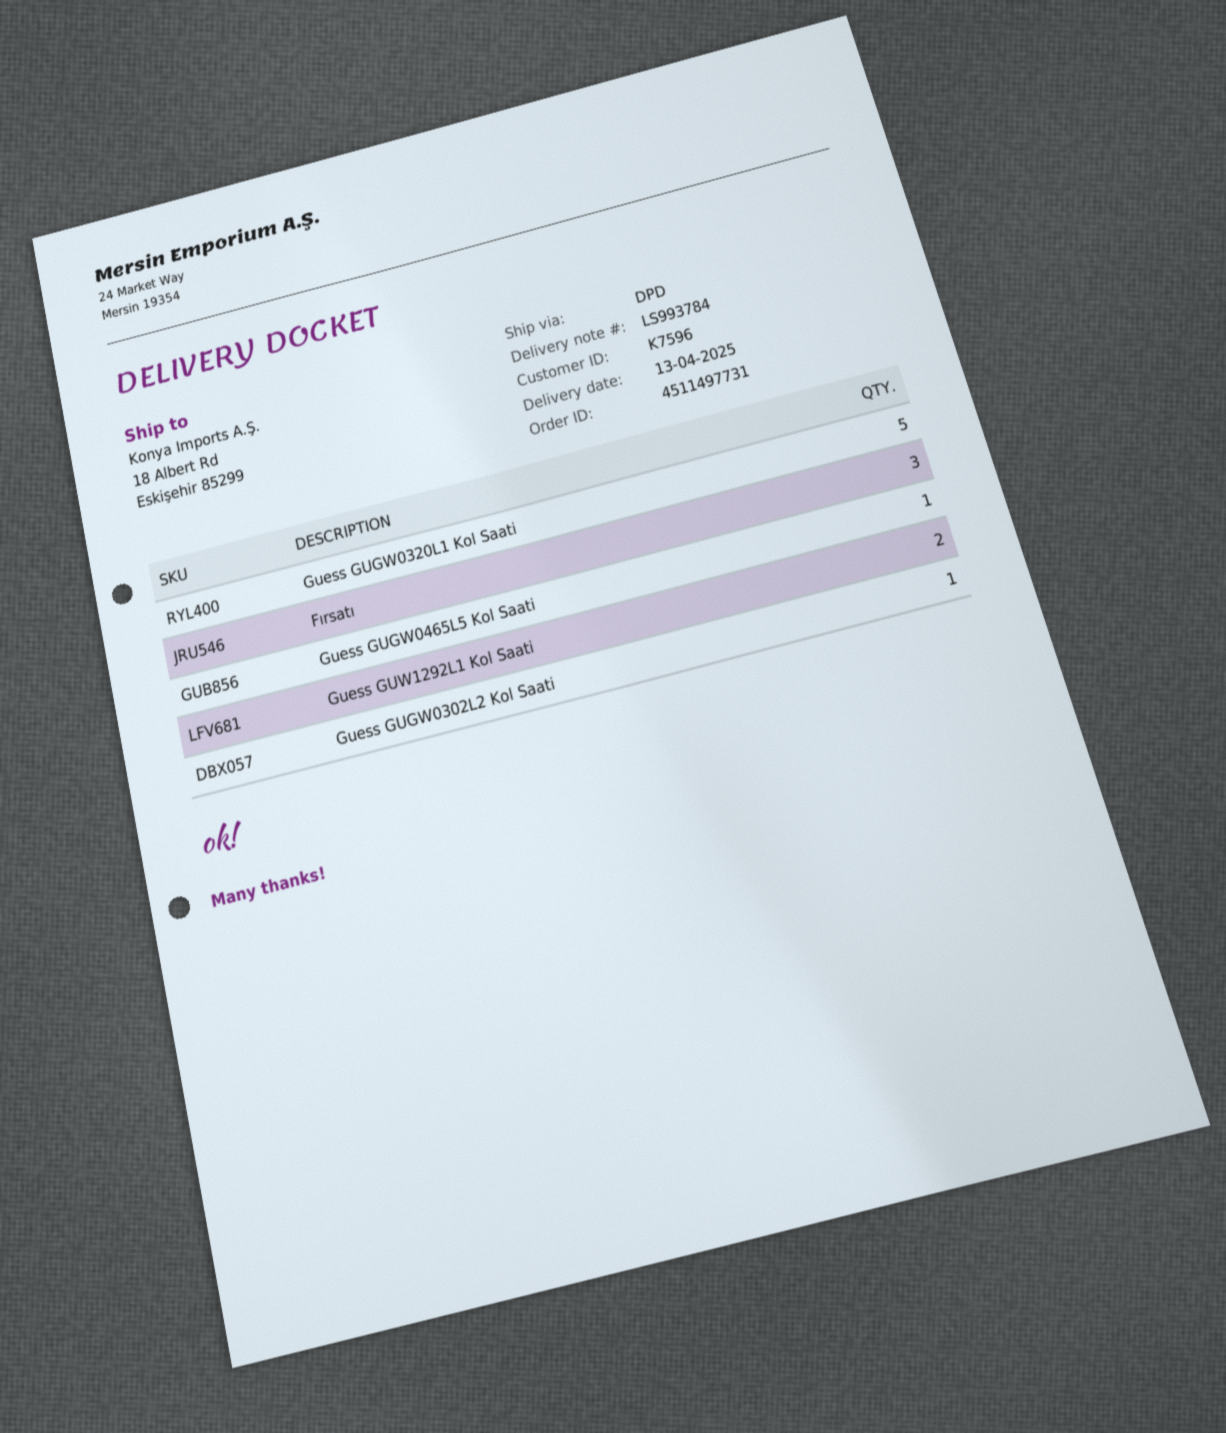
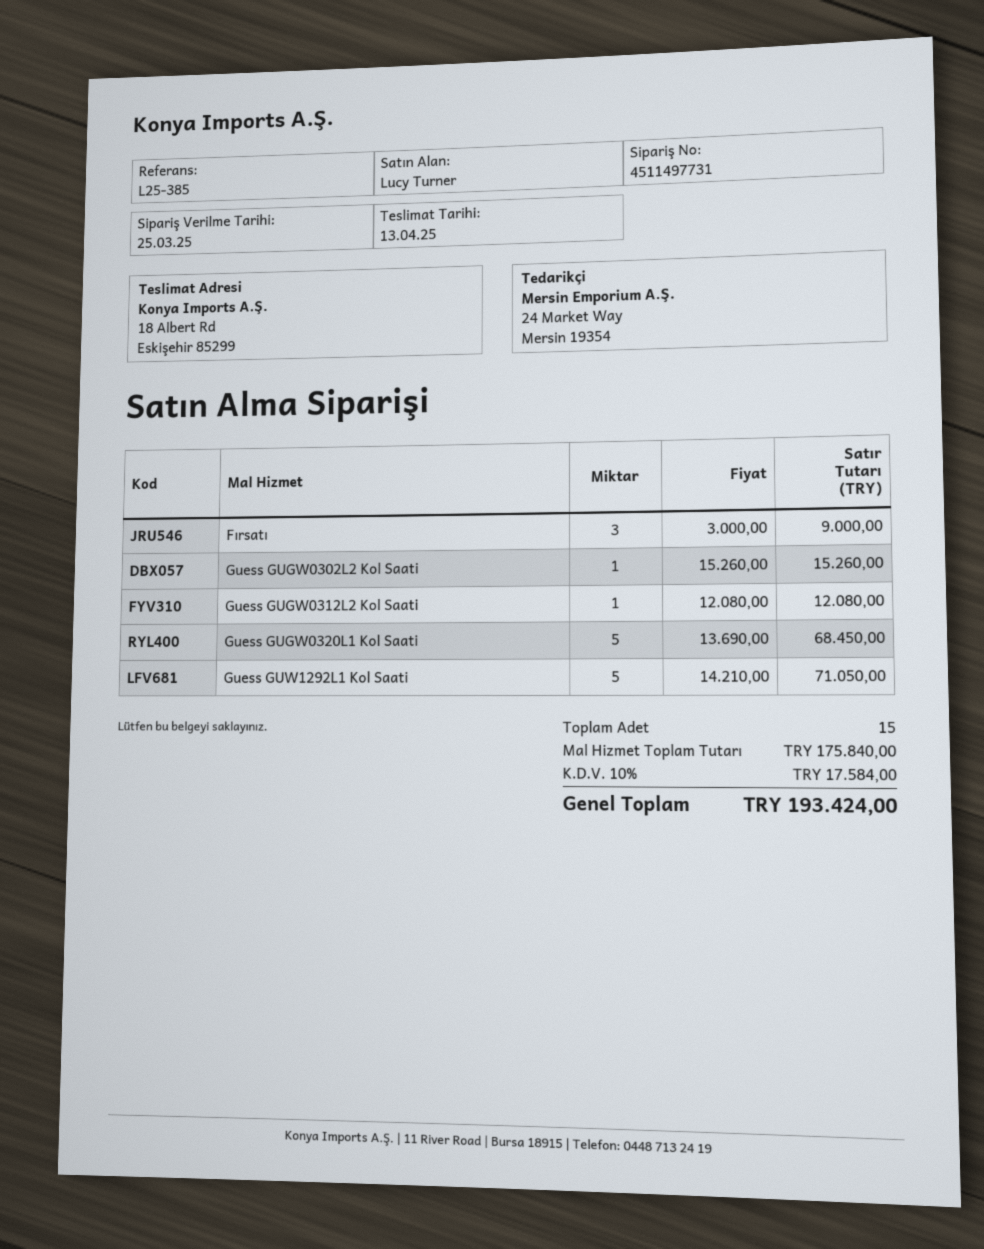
Guess GUGW0465L5 Kol Saati: 1 -> none
Guess GUW1292L1 Kol Saati: 2 -> 5
Guess GUGW0312L2 Kol Saati: none -> 1

